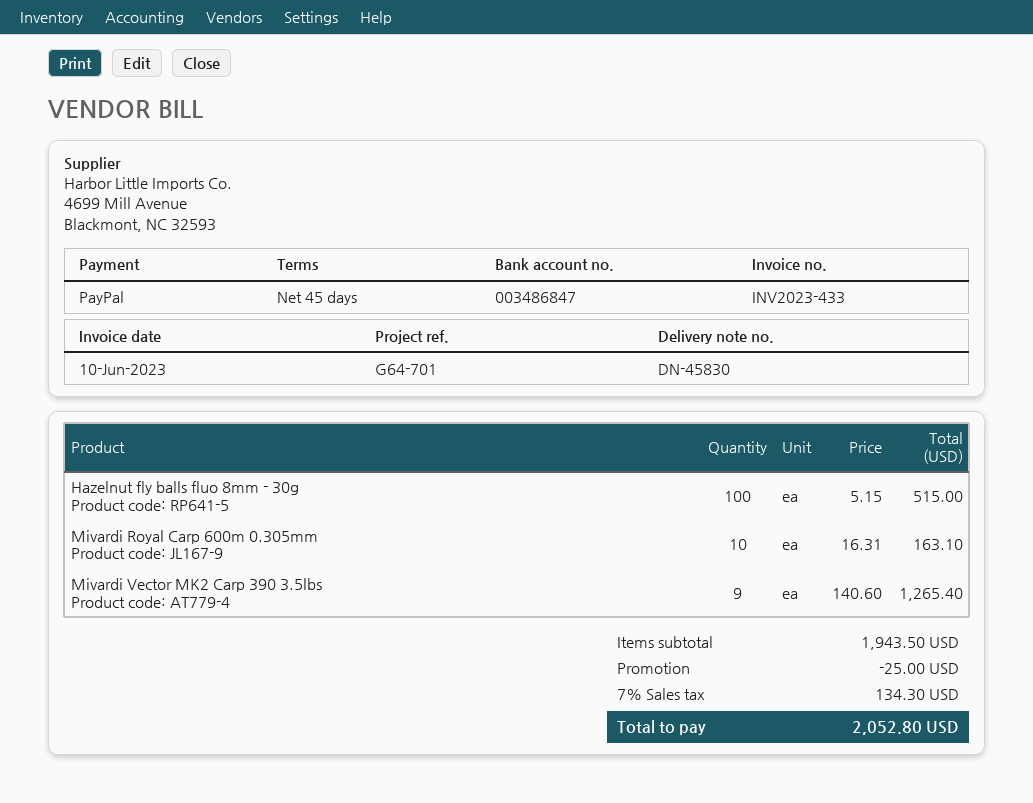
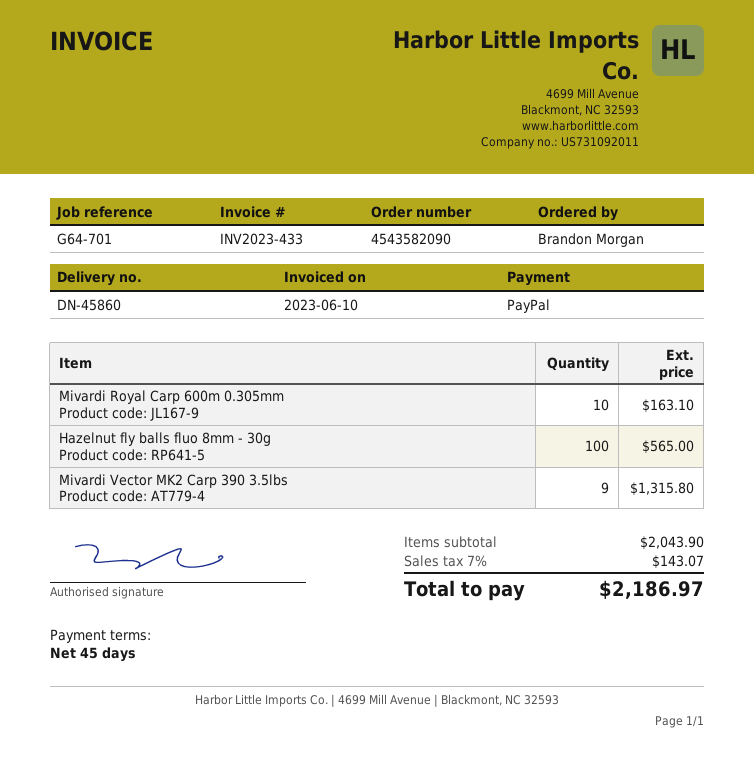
delivery note number: DN-45830 -> DN-45860
Hazelnut fly balls fluo 8mm - 30g: 100 for 515.00 -> 100 for 565.00
Mivardi Vector MK2 Carp 390 3.5lbs: 9 for 1265.40 -> 9 for 1315.80
subtotal: 1943.50 -> 2043.90
discount: 25.00 -> none
tax: 7% = 134.30 -> 7% = 143.07
total: 2052.80 -> 2186.97

